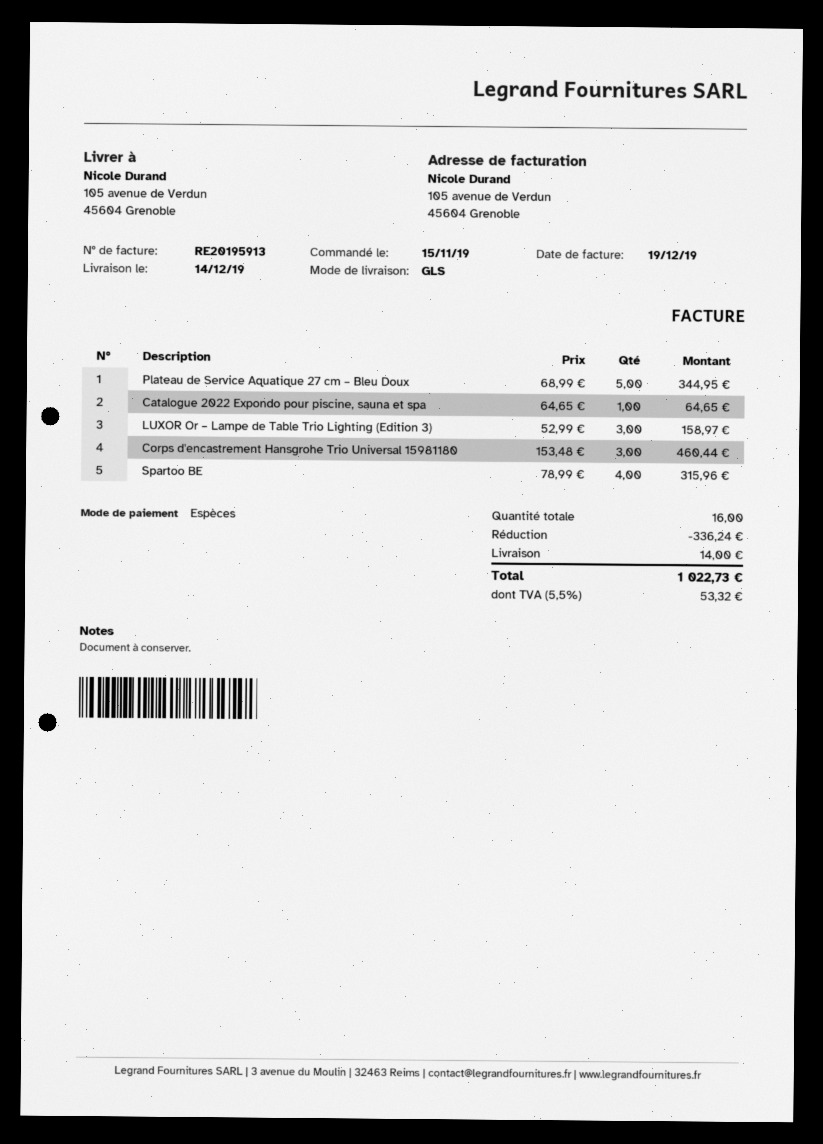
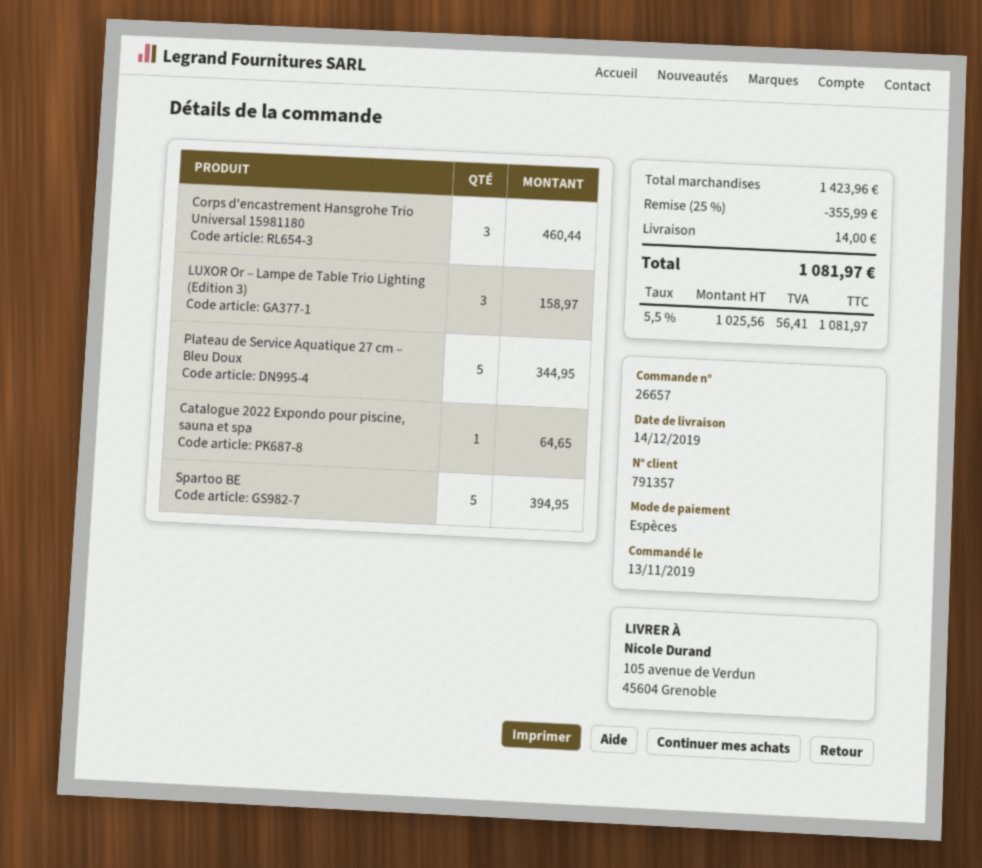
order date: 2019-11-15 -> 2019-11-13
Spartoo BE: 4 for 315.96 -> 5 for 394.95
discount: 336.24 -> 355.99
tax: 5.5% = 53.32 -> 5.5% = 56.41
total: 1022.73 -> 1081.97

